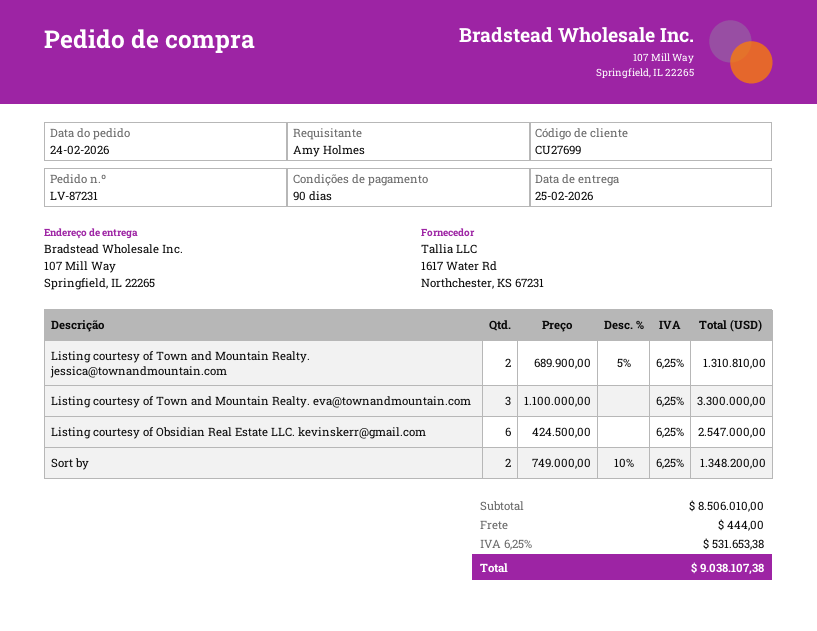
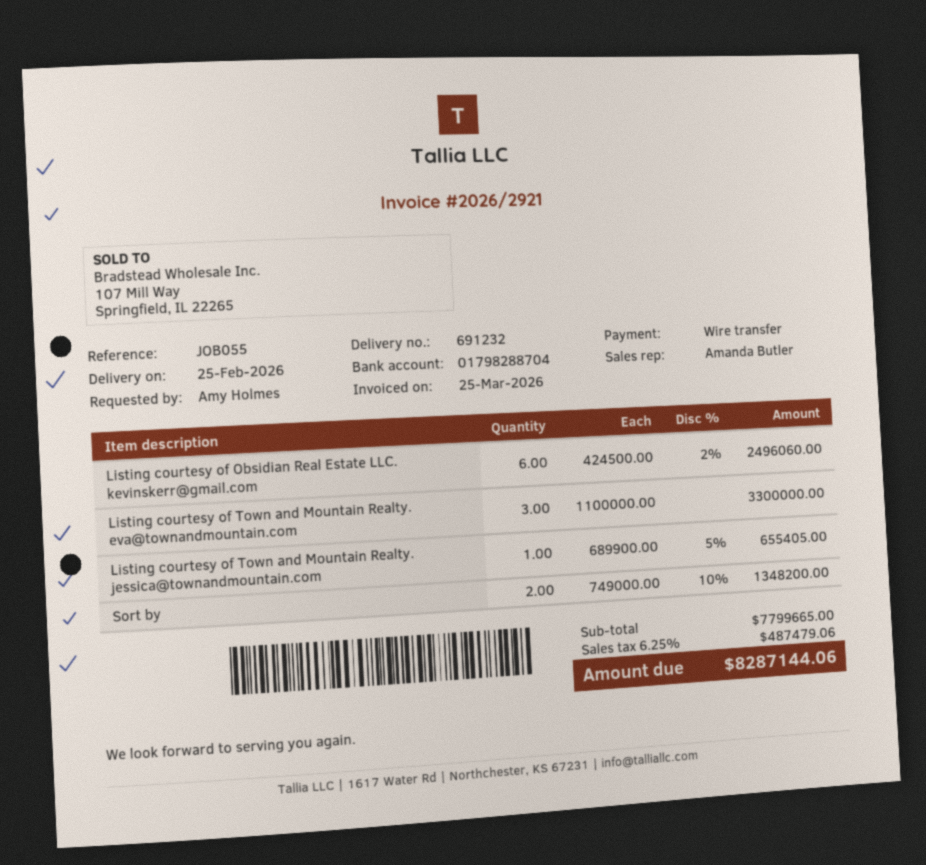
Listing courtesy of Town and Mountain Realty. jessica@townandmountain.com: 2 x 689900.00 - 5% = 1310810.00 -> 1 x 689900.00 - 5% = 655405.00
Listing courtesy of Obsidian Real Estate LLC. kevinskerr@gmail.com: 6 x 424500.00 = 2547000.00 -> 6 x 424500.00 - 2% = 2496060.00
subtotal: 8506010.00 -> 7799665.00
shipping: 444.00 -> none
tax: 6.25% = 531653.38 -> 6.25% = 487479.06
total: 9038107.38 -> 8287144.06

